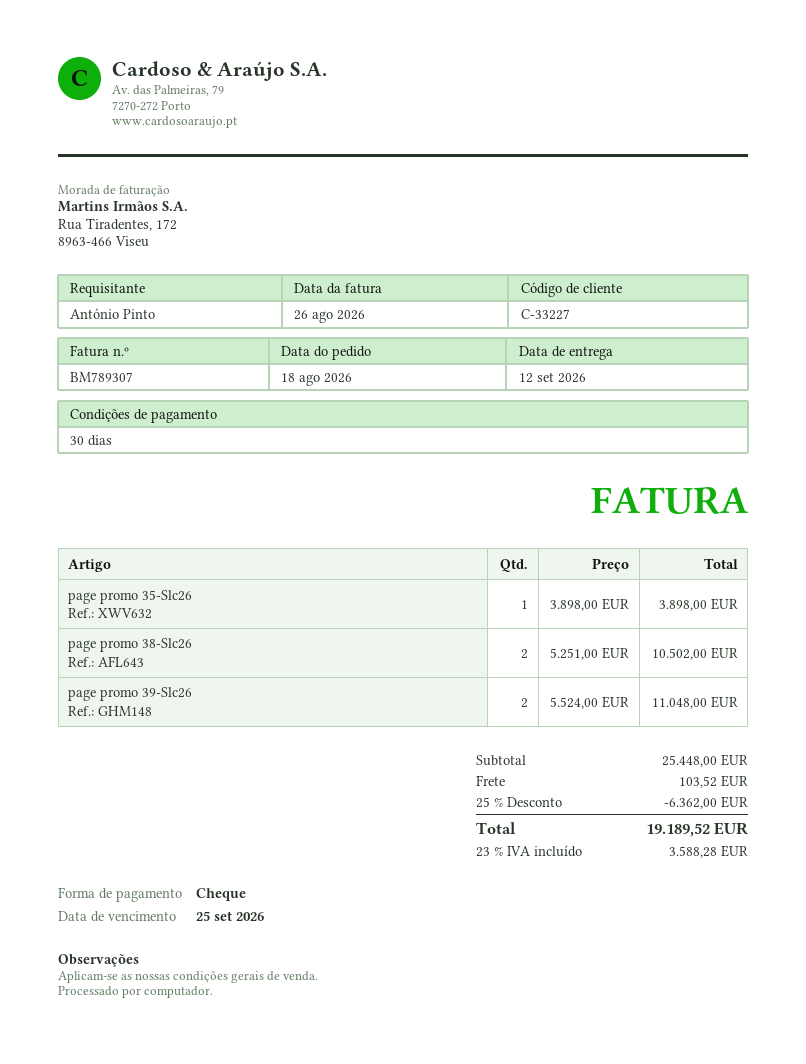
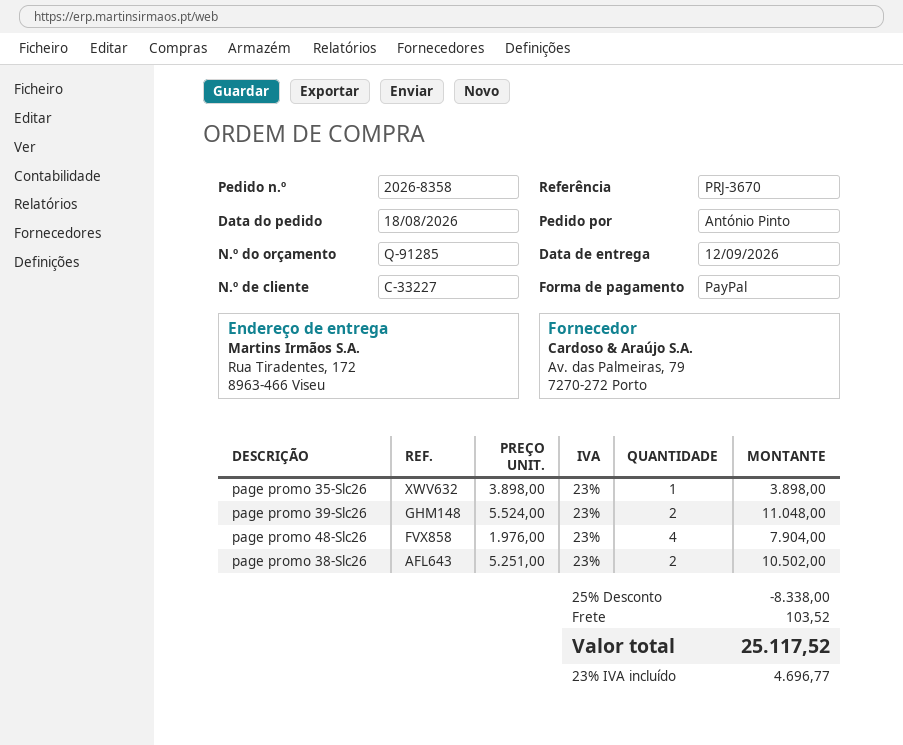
payment method: cheque -> PayPal
page promo 48-Slc26: none -> 4 x 1976.00 = 7904.00
discount: 25% = 6362.00 -> 25% = 8338.00
tax: 23% = 3588.28 -> 23% = 4696.77
total: 19189.52 -> 25117.52

